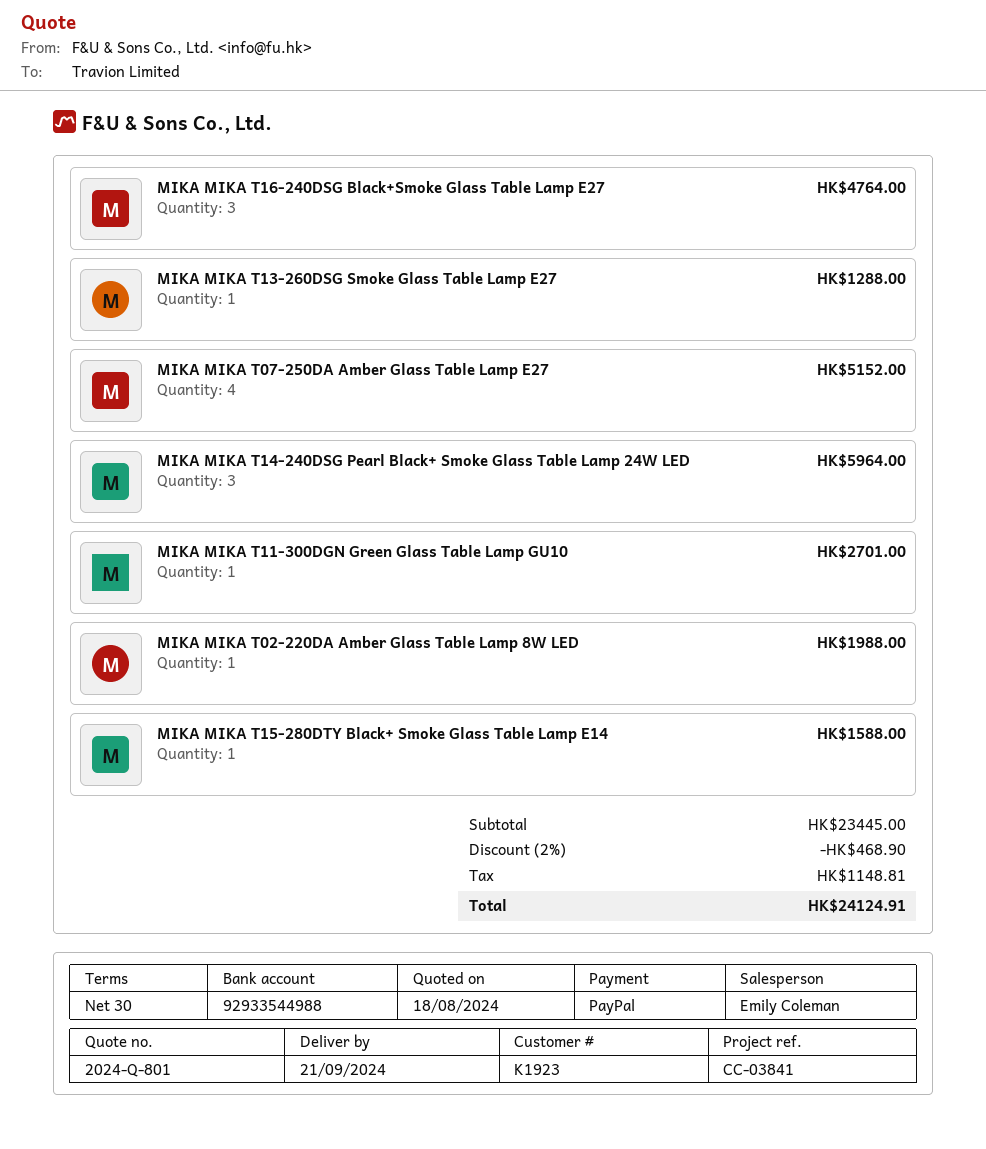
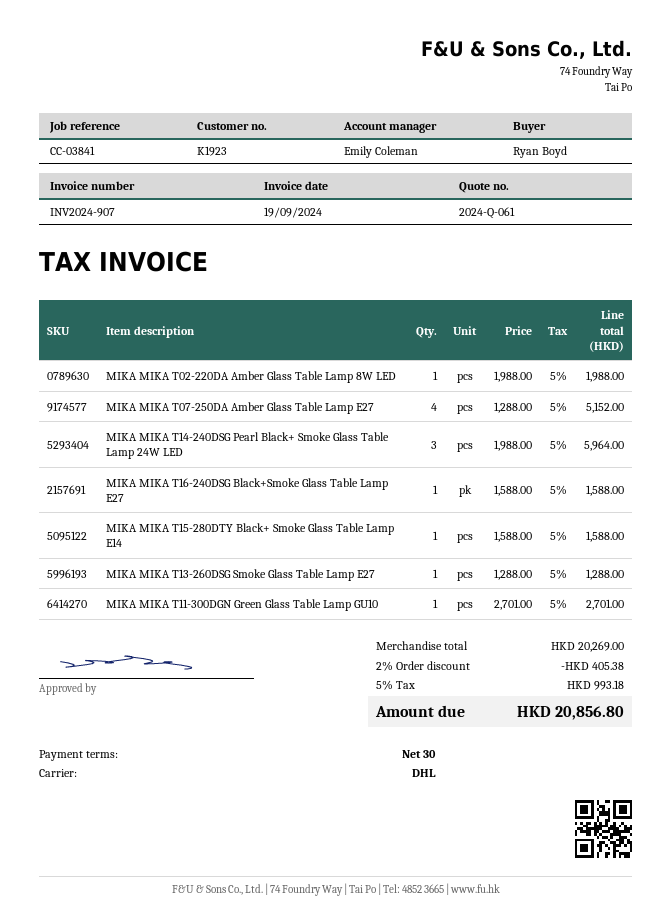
quote number: 2024-Q-801 -> 2024-Q-061
MIKA MIKA T16-240DSG Black+Smoke Glass Table Lamp E27: 3 for 4764.00 -> 1 for 1588.00
subtotal: 23445.00 -> 20269.00
discount: 2% = 468.90 -> 2% = 405.38
tax: 1148.81 -> 993.18
total: 24124.91 -> 20856.80

